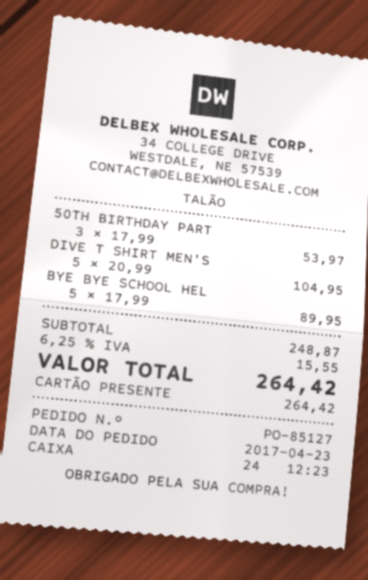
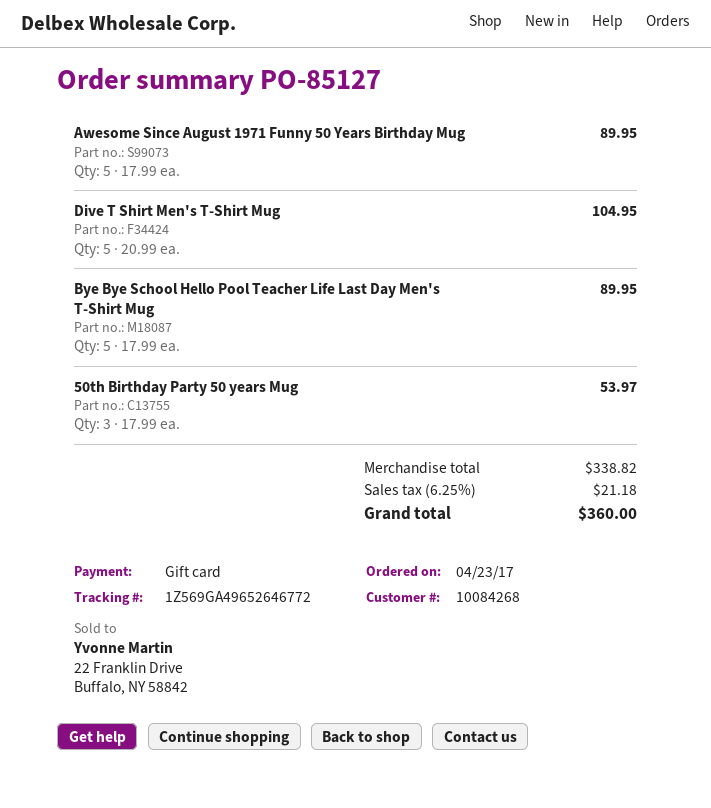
Awesome Since August 1971 Funny 50 Years Birthday Mug: none -> 5 x 17.99 = 89.95
subtotal: 248.87 -> 338.82
tax: 6.25% = 15.55 -> 6.25% = 21.18
total: 264.42 -> 360.00

